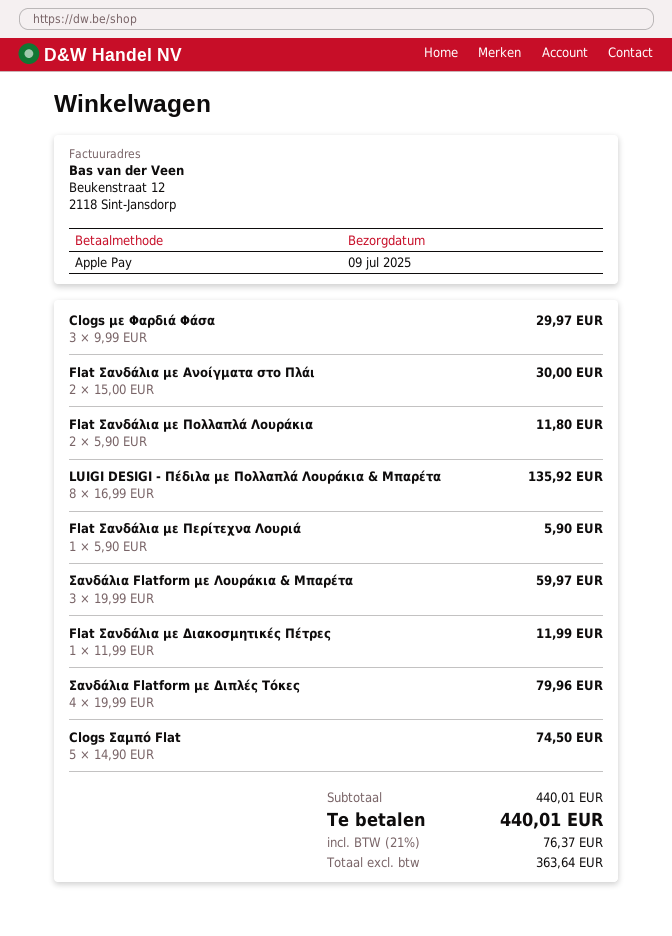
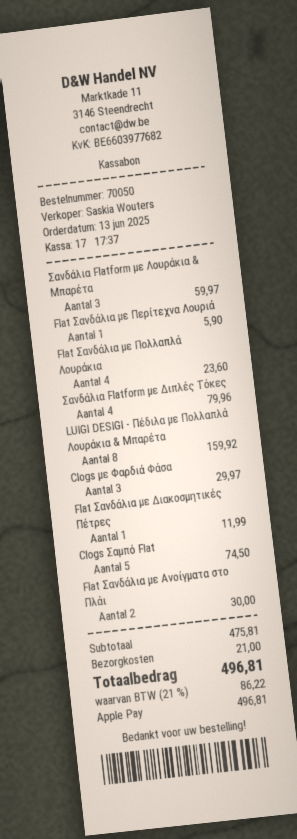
Flat Σανδάλια με Πολλαπλά Λουράκια: 2 for 11.80 -> 4 for 23.60
LUIGI DESIGI - Πέδιλα με Πολλαπλά Λουράκια & Μπαρέτα: 8 for 135.92 -> 8 for 159.92
subtotal: 440.01 -> 475.81
shipping: none -> 21.00
tax: 21% = 76.37 -> 21% = 86.22
total: 440.01 -> 496.81

